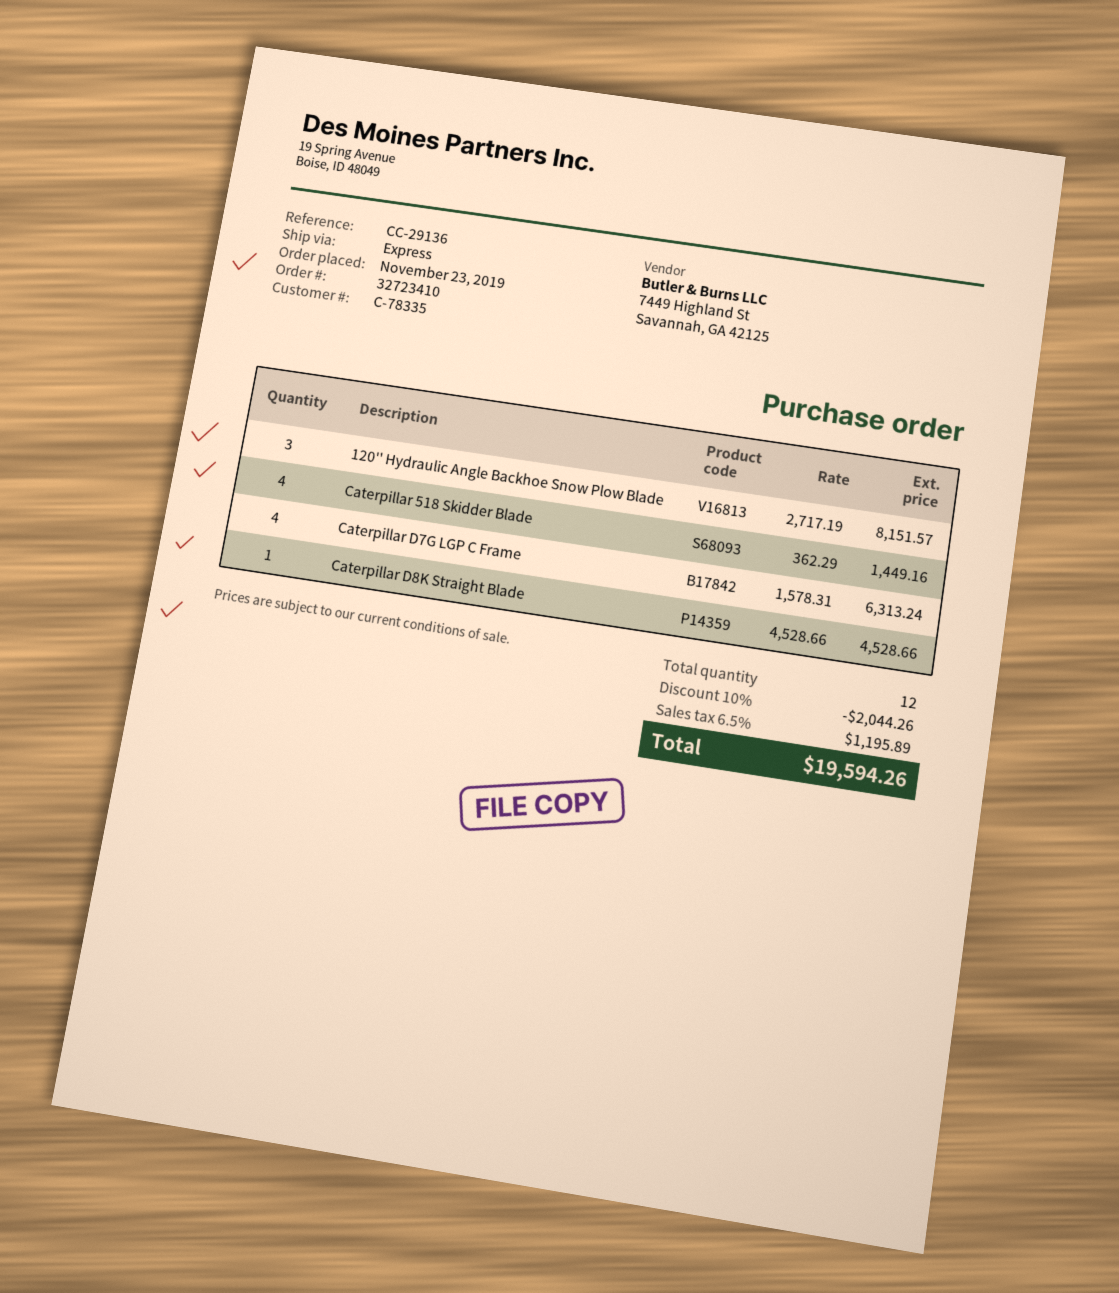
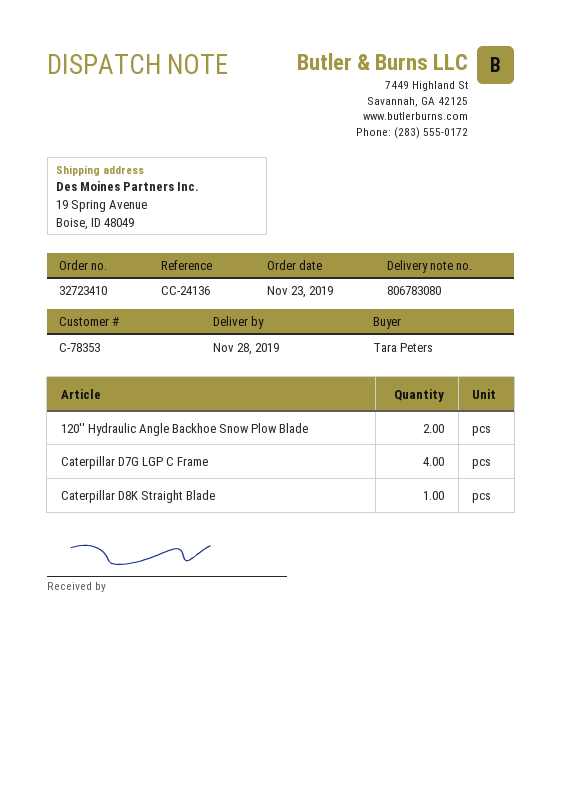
customer number: C-78335 -> C-78353
reference: CC-29136 -> CC-24136
120'' Hydraulic Angle Backhoe Snow Plow Blade: 3 -> 2
Caterpillar 518 Skidder Blade: 4 -> none

